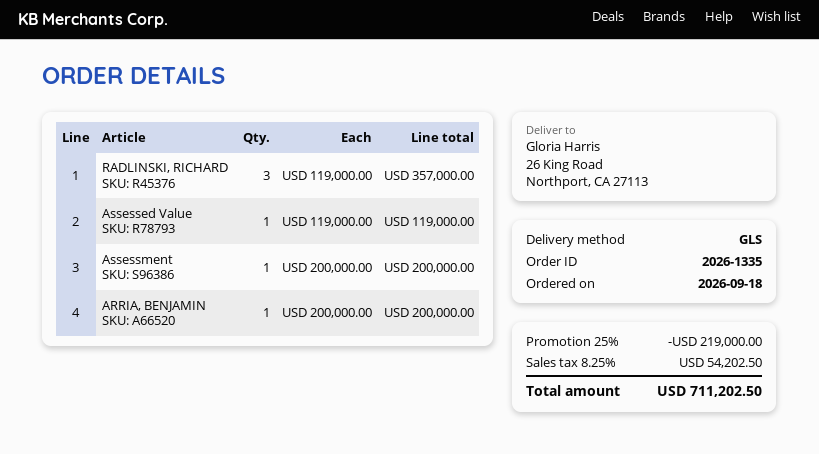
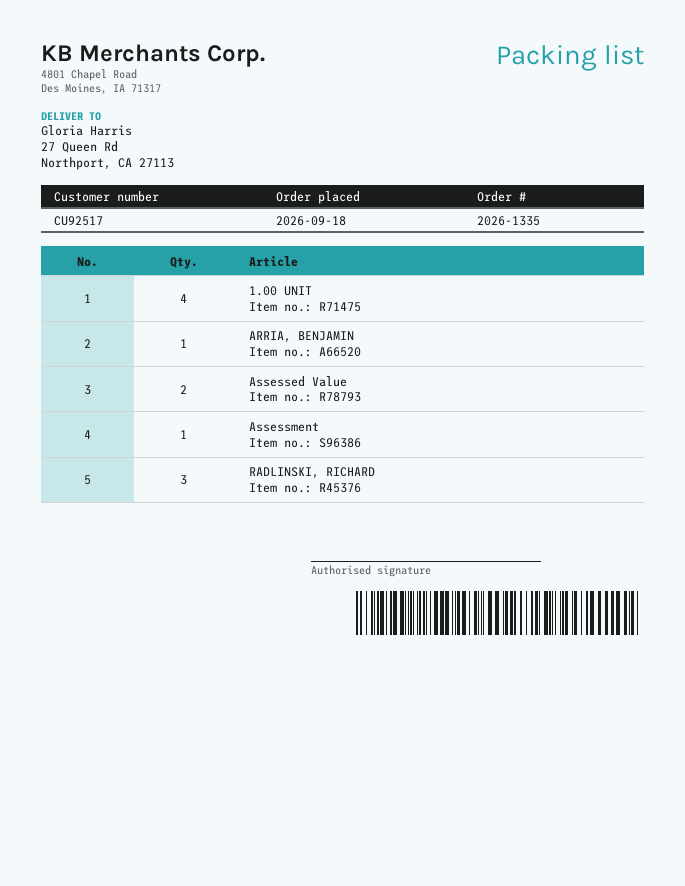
ship to: 26 King Road, Northport, CA 27113 -> 27 Queen Rd, Northport, CA 27113
Assessed Value: 1 -> 2
1.00 UNIT: none -> 4

